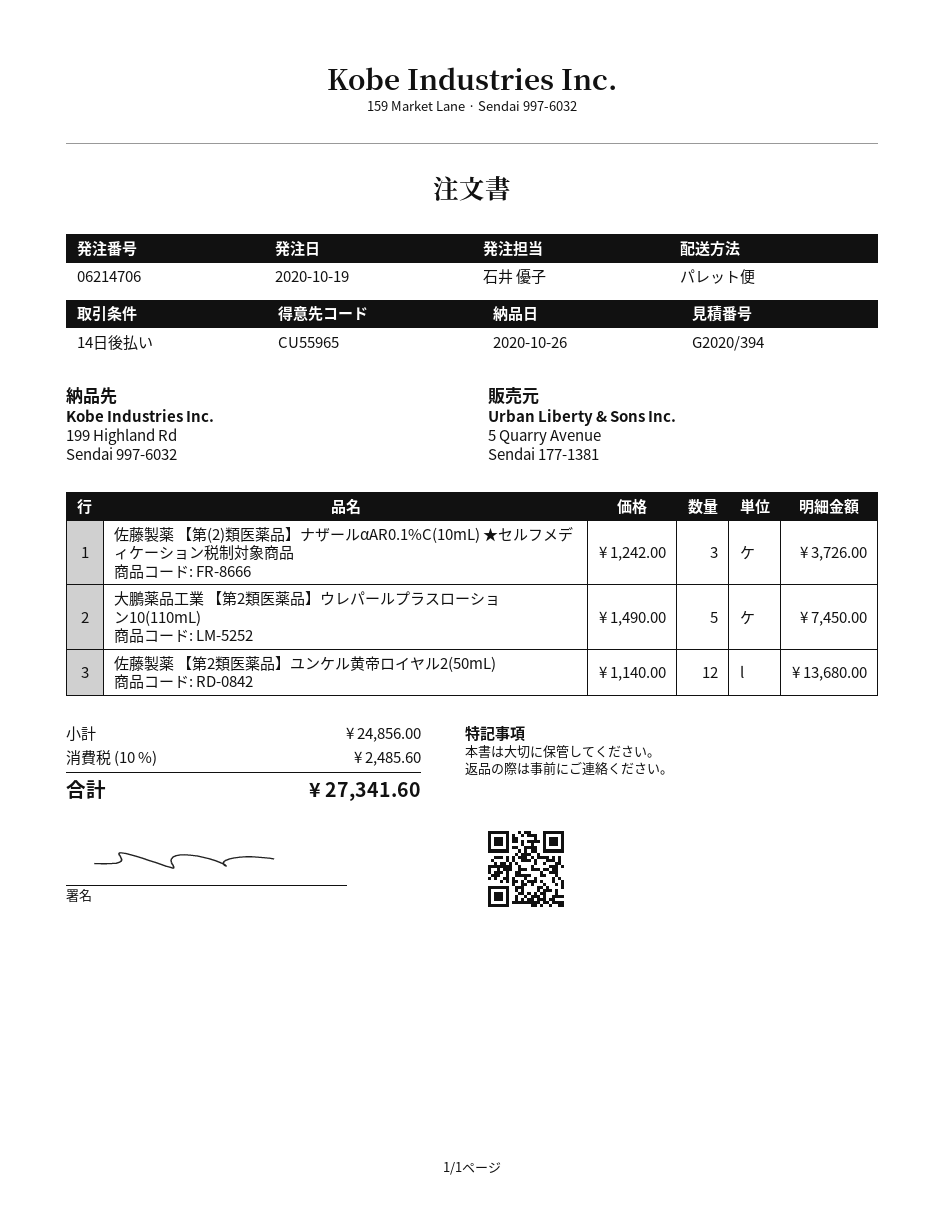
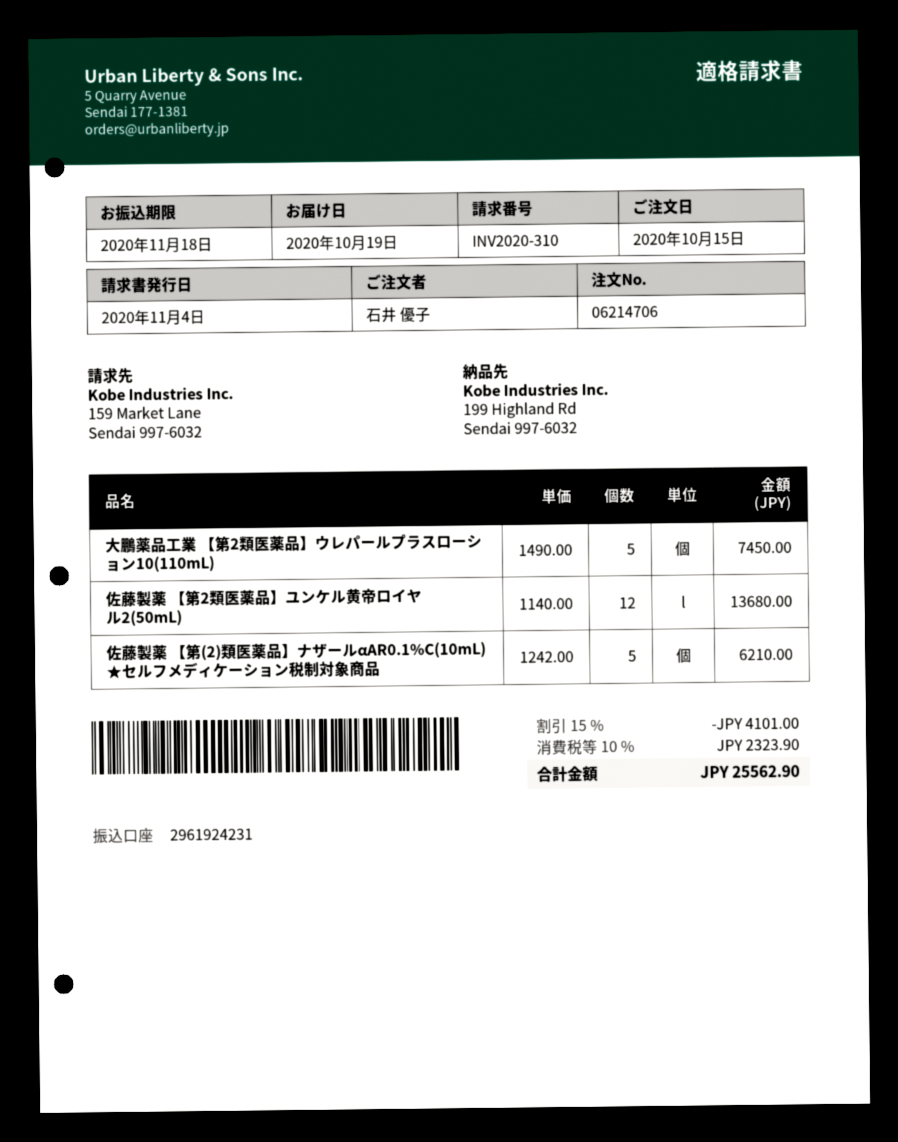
order date: 2020-10-19 -> 2020-10-15
delivery date: 2020-10-26 -> 2020-10-19
佐藤製薬 【第(2)類医薬品】ナザールαAR0.1%C(10mL) ★セルフメディケーション税制対象商品: 3 x 1242.00 = 3726.00 -> 5 x 1242.00 = 6210.00
discount: none -> 15% = 4101.00
tax: 10% = 2485.60 -> 10% = 2323.90
total: 27341.60 -> 25562.90

